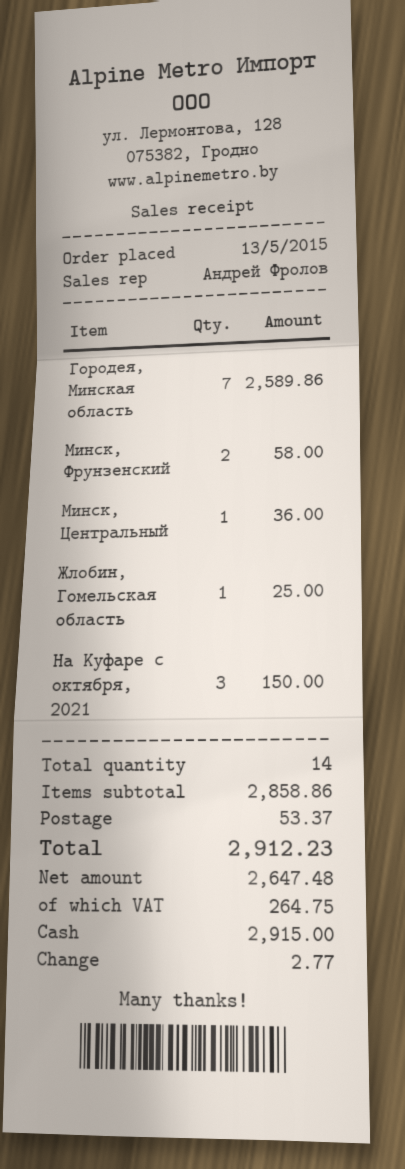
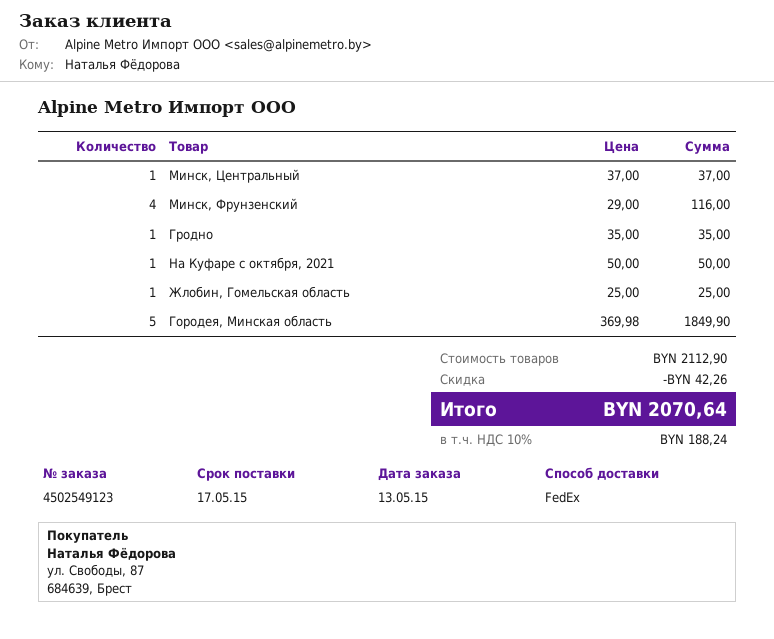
Городея, Минская область: 7 for 2589.86 -> 5 for 1849.90
Минск, Фрунзенский: 2 for 58.00 -> 4 for 116.00
Минск, Центральный: 1 for 36.00 -> 1 for 37.00
На Куфаре с октября, 2021: 3 for 150.00 -> 1 for 50.00
Гродно: none -> 1 for 35.00
subtotal: 2858.86 -> 2112.90
discount: none -> 42.26
shipping: 53.37 -> none
tax: 264.75 -> 188.24
total: 2912.23 -> 2070.64

